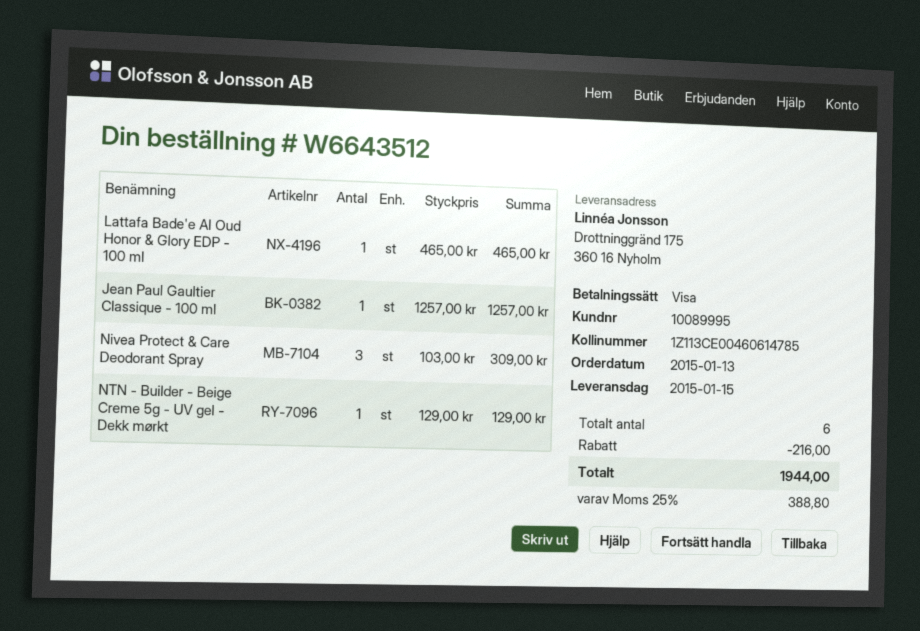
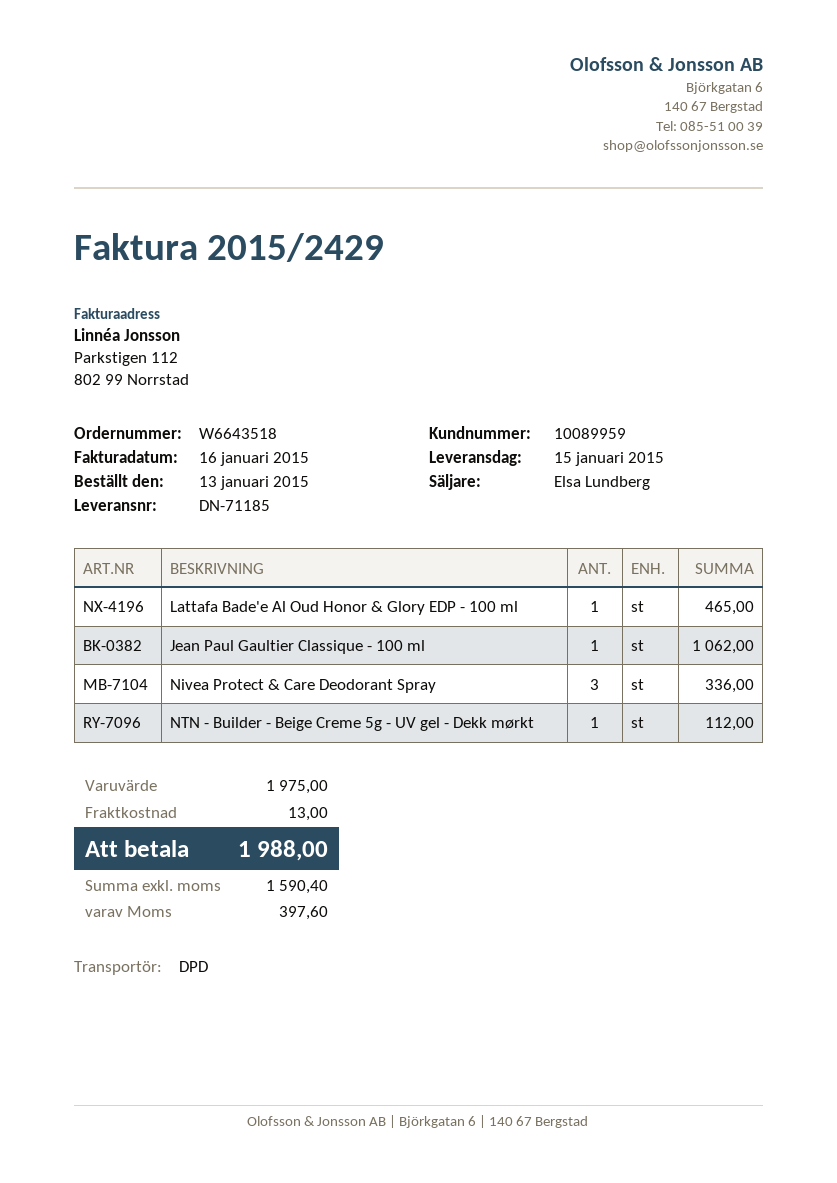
order number: W6643512 -> W6643518
customer number: 10089995 -> 10089959
Jean Paul Gaultier Classique - 100 ml: 1 for 1257.00 -> 1 for 1062.00
Nivea Protect & Care Deodorant Spray: 3 for 309.00 -> 3 for 336.00
NTN - Builder - Beige Creme 5g - UV gel - Dekk mørkt: 1 for 129.00 -> 1 for 112.00
discount: 216.00 -> none
shipping: none -> 13.00
tax: 388.80 -> 397.60
total: 1944.00 -> 1988.00

